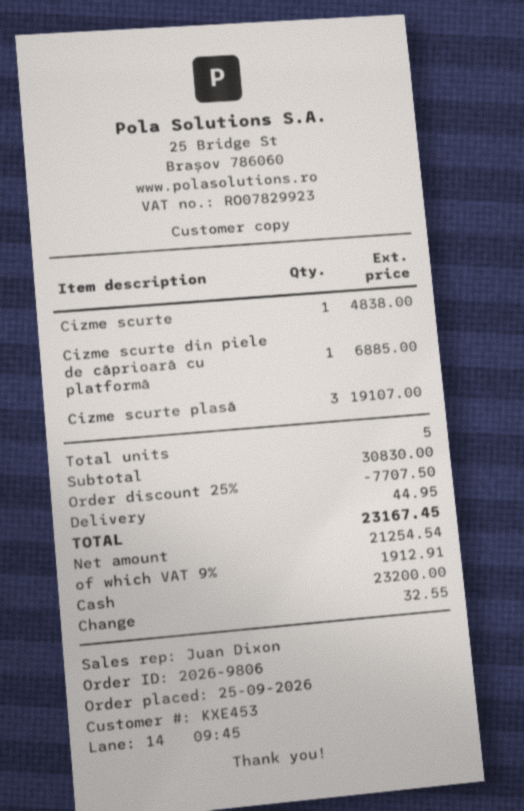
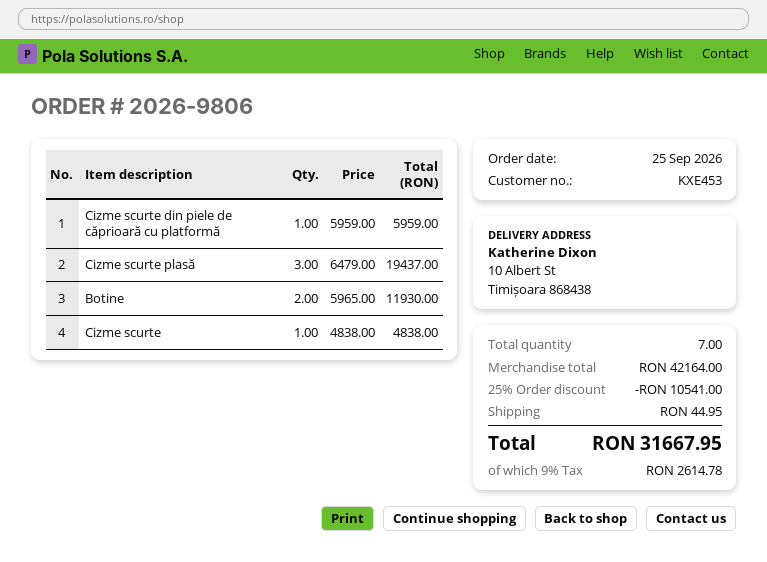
Cizme scurte din piele de căprioară cu platformă: 1 for 6885.00 -> 1 for 5959.00
Cizme scurte plasă: 3 for 19107.00 -> 3 for 19437.00
Botine: none -> 2 for 11930.00
total quantity: 5 -> 7
subtotal: 30830.00 -> 42164.00
discount: 25% = 7707.50 -> 25% = 10541.00
tax: 9% = 1912.91 -> 9% = 2614.78
total: 23167.45 -> 31667.95

